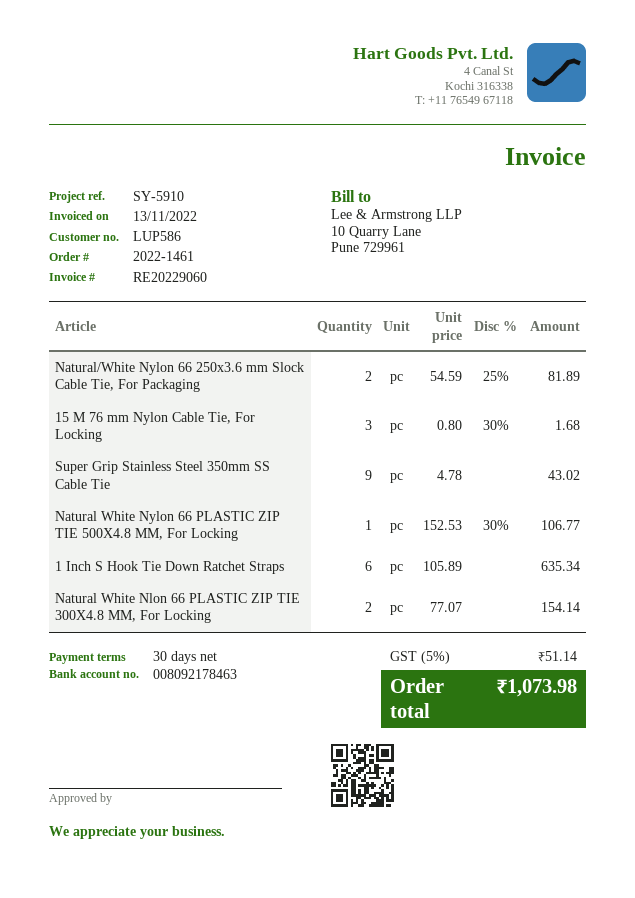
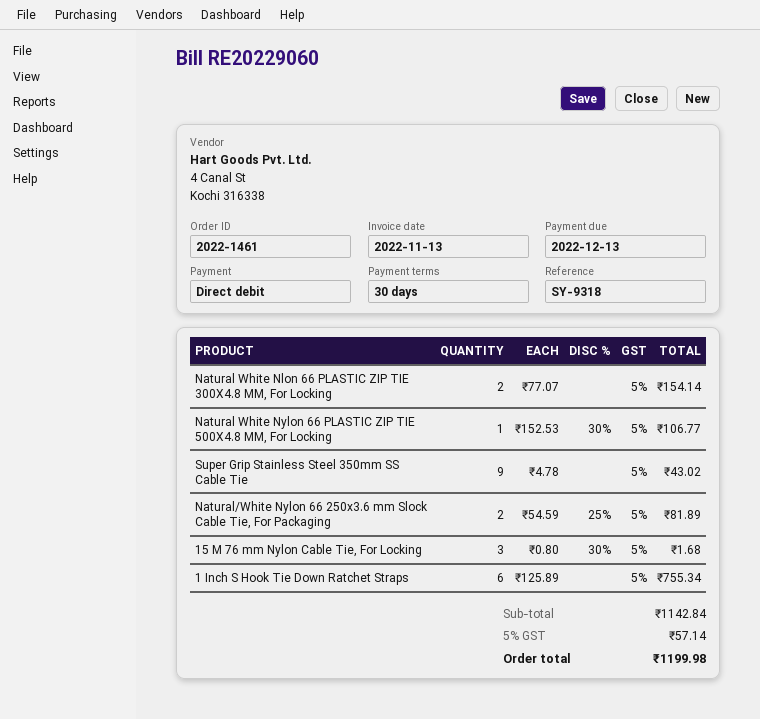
reference: SY-5910 -> SY-9318
1 Inch S Hook Tie Down Ratchet Straps: 6 x 105.89 = 635.34 -> 6 x 125.89 = 755.34
tax: 5% = 51.14 -> 5% = 57.14
total: 1073.98 -> 1199.98

